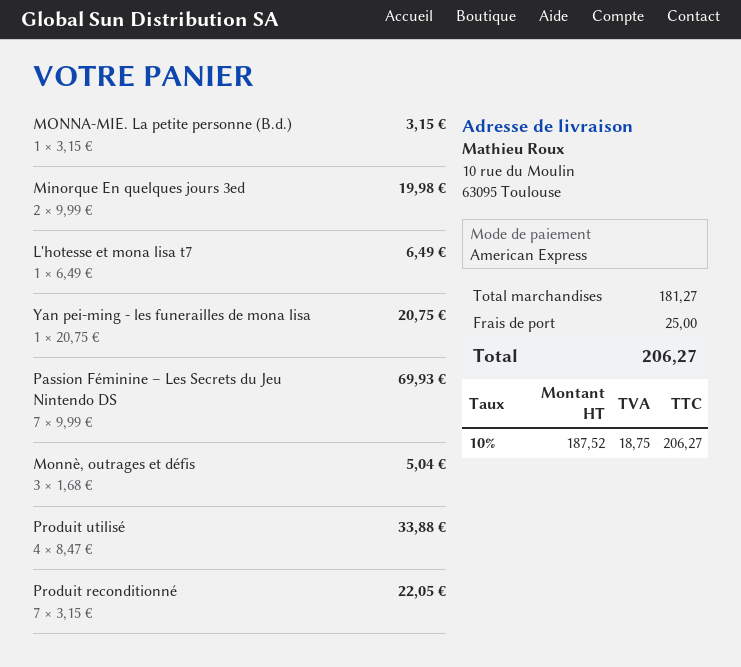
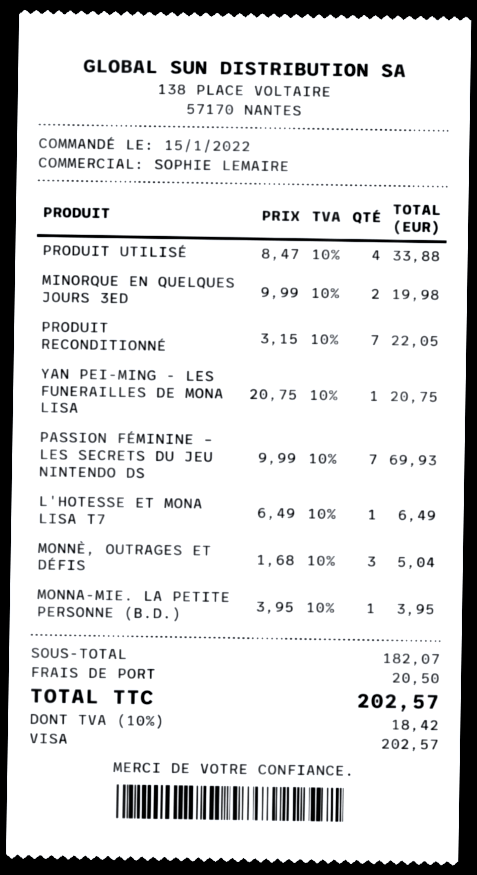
payment method: American Express -> Visa
MONNA-MIE. La petite personne (B.d.): 1 x 3.15 = 3.15 -> 1 x 3.95 = 3.95
subtotal: 181.27 -> 182.07
shipping: 25.00 -> 20.50
tax: 10% = 18.75 -> 10% = 18.42
total: 206.27 -> 202.57

